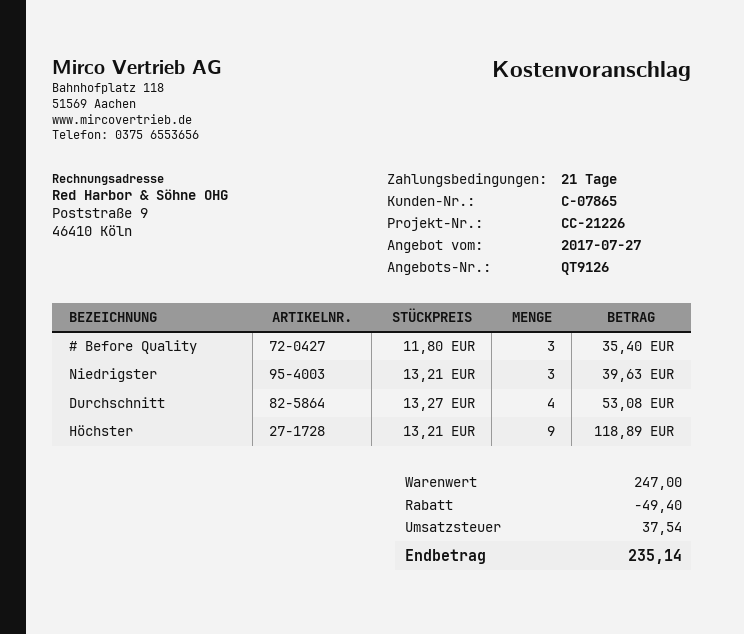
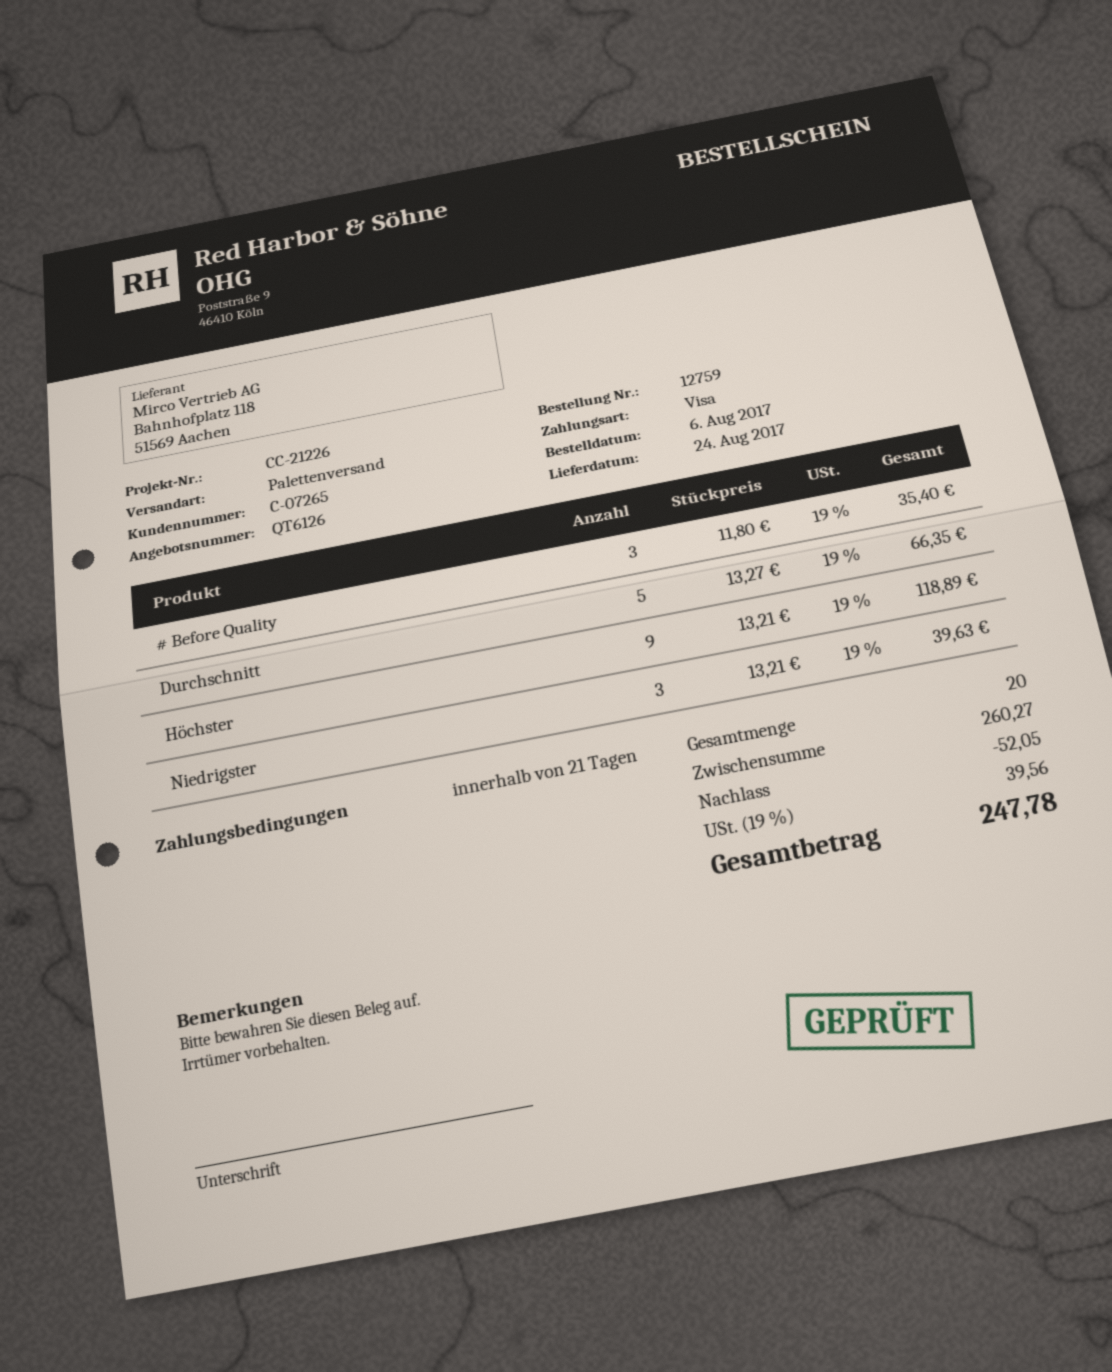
quote number: QT9126 -> QT6126
customer number: C-07865 -> C-07265
Durchschnitt: 4 x 13.27 = 53.08 -> 5 x 13.27 = 66.35
subtotal: 247.00 -> 260.27
discount: 49.40 -> 52.05
tax: 37.54 -> 39.56
total: 235.14 -> 247.78

